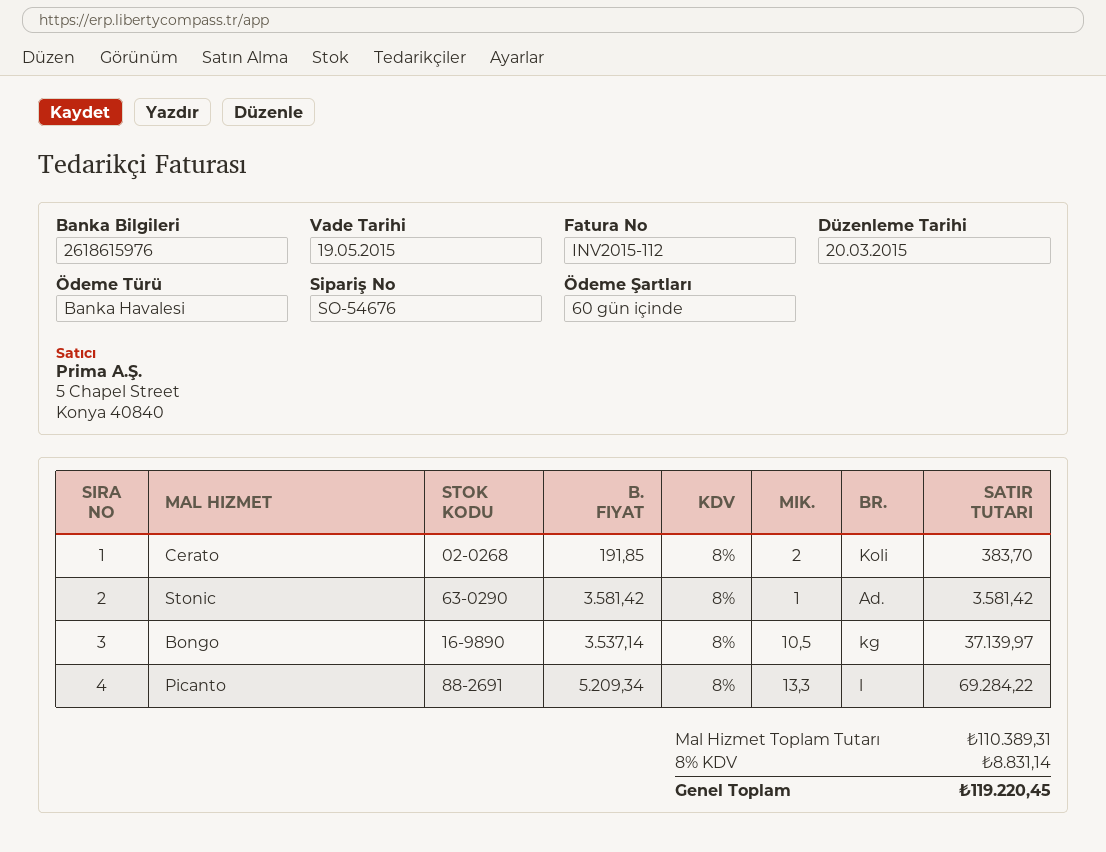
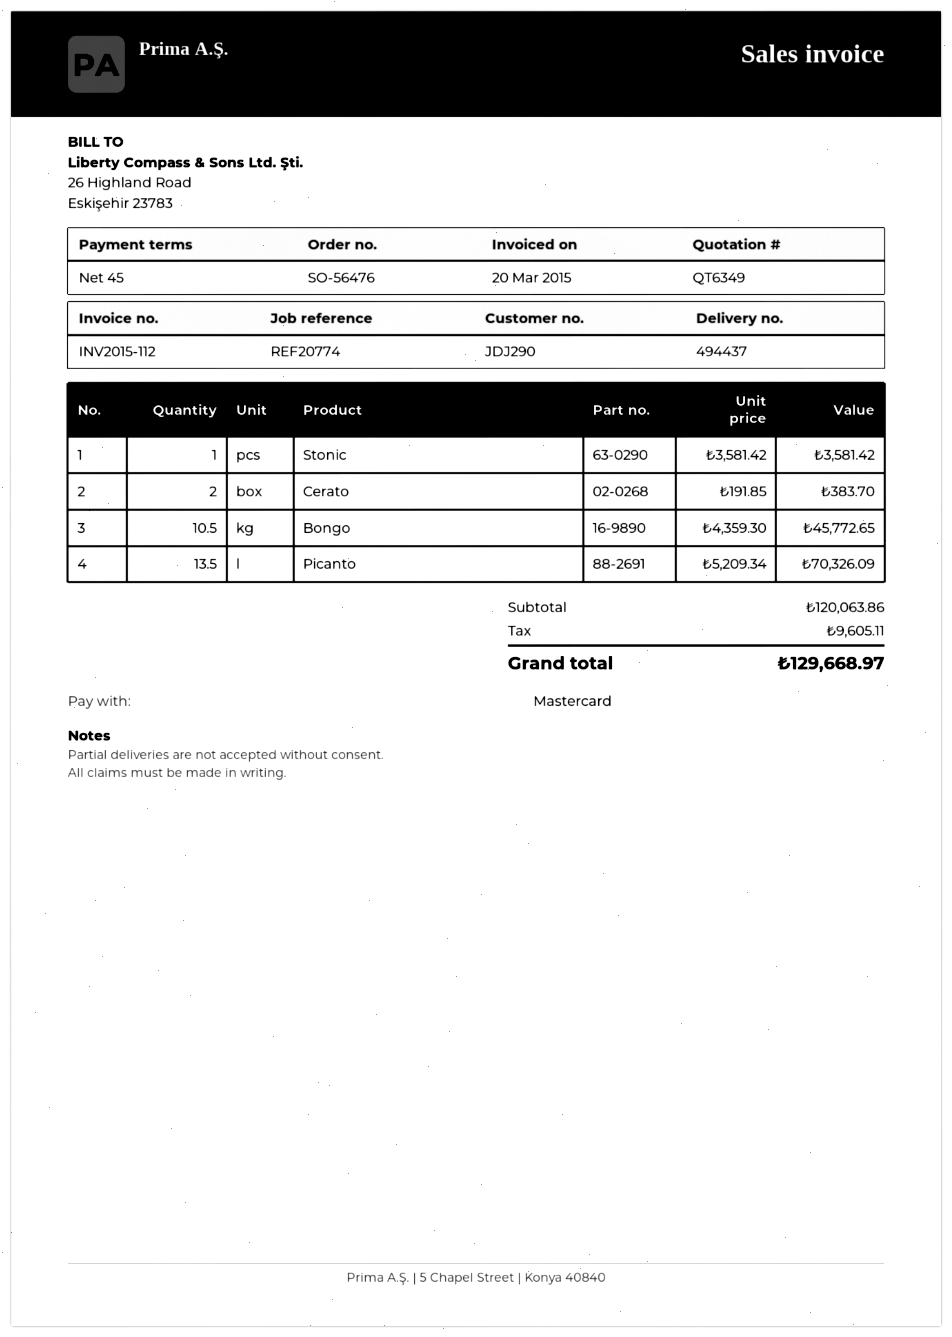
order number: SO-54676 -> SO-56476
payment terms: 60 days -> 45 days
payment method: bank transfer -> Mastercard
Bongo: 10.5 x 3537.14 = 37139.97 -> 10.5 x 4359.30 = 45772.65
Picanto: 13.3 x 5209.34 = 69284.22 -> 13.5 x 5209.34 = 70326.09
subtotal: 110389.31 -> 120063.86
tax: 8831.14 -> 9605.11
total: 119220.45 -> 129668.97

